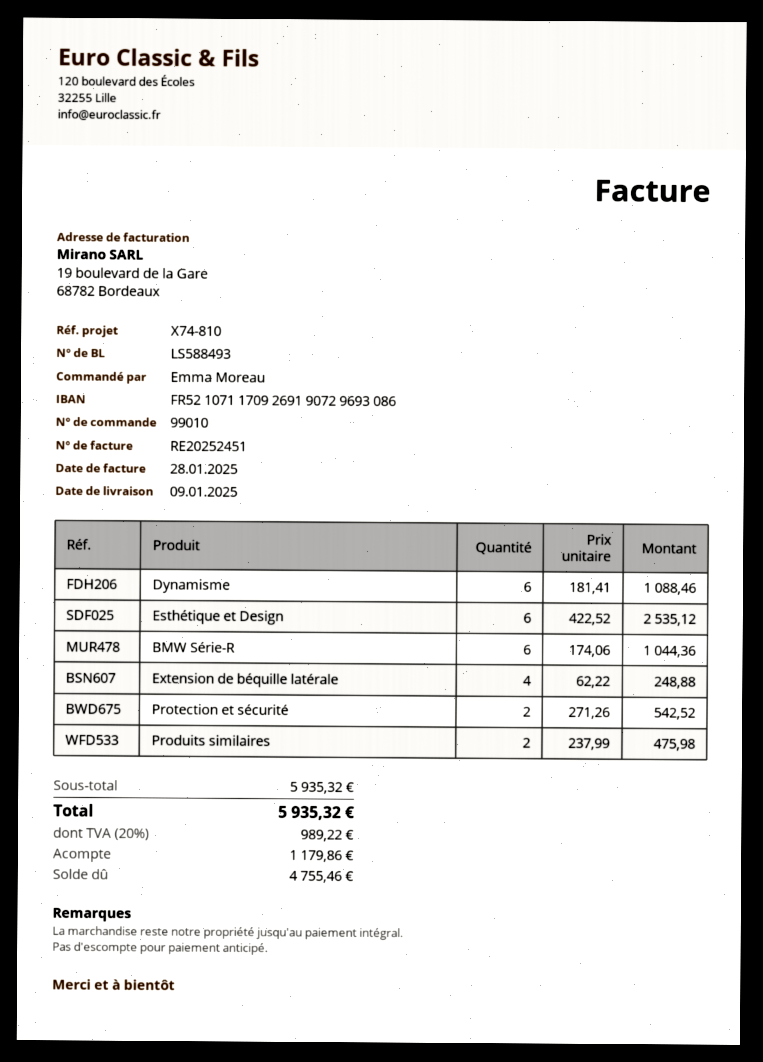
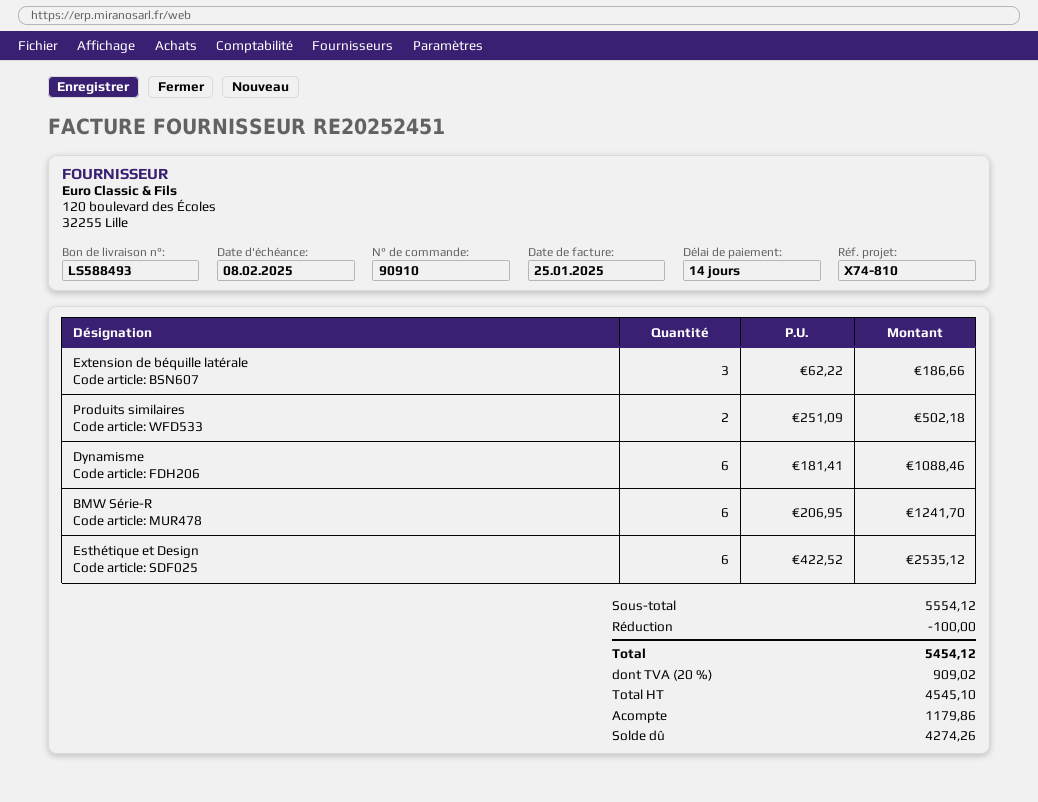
order number: 99010 -> 90910
invoice date: 2025-01-28 -> 2025-01-25
BMW Série-R: 6 x 174.06 = 1044.36 -> 6 x 206.95 = 1241.70
Extension de béquille latérale: 4 x 62.22 = 248.88 -> 3 x 62.22 = 186.66
Protection et sécurité: 2 x 271.26 = 542.52 -> none
Produits similaires: 2 x 237.99 = 475.98 -> 2 x 251.09 = 502.18
subtotal: 5935.32 -> 5554.12
discount: none -> 100.00
tax: 20% = 989.22 -> 20% = 909.02
total: 5935.32 -> 5454.12
balance: 4755.46 -> 4274.26

